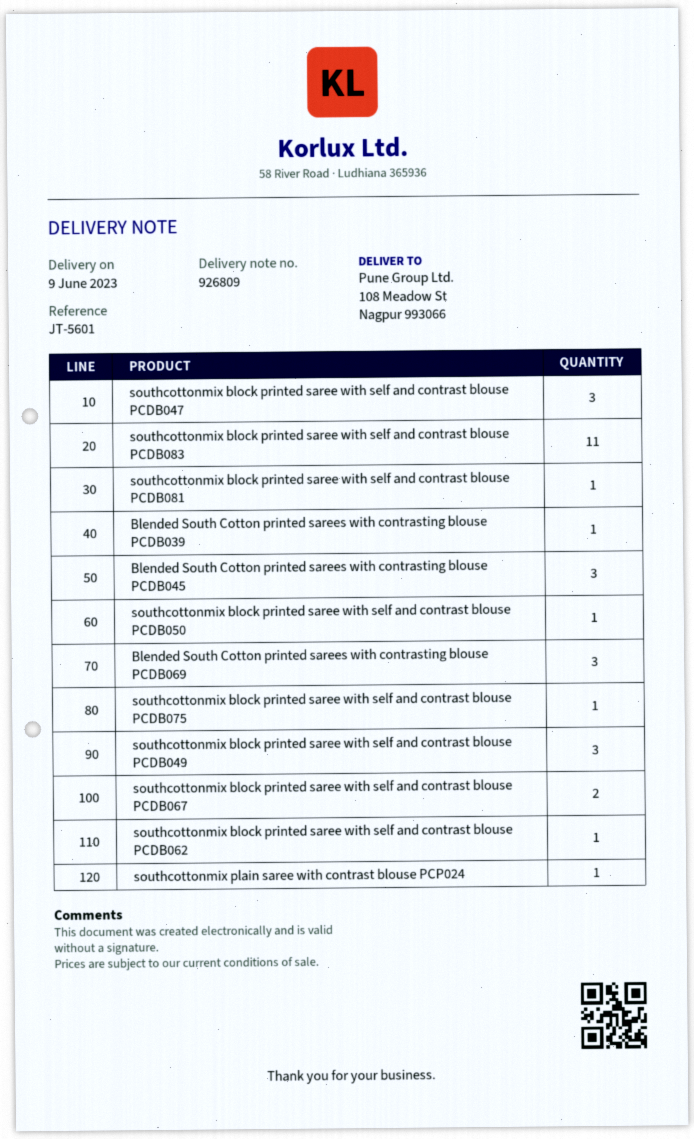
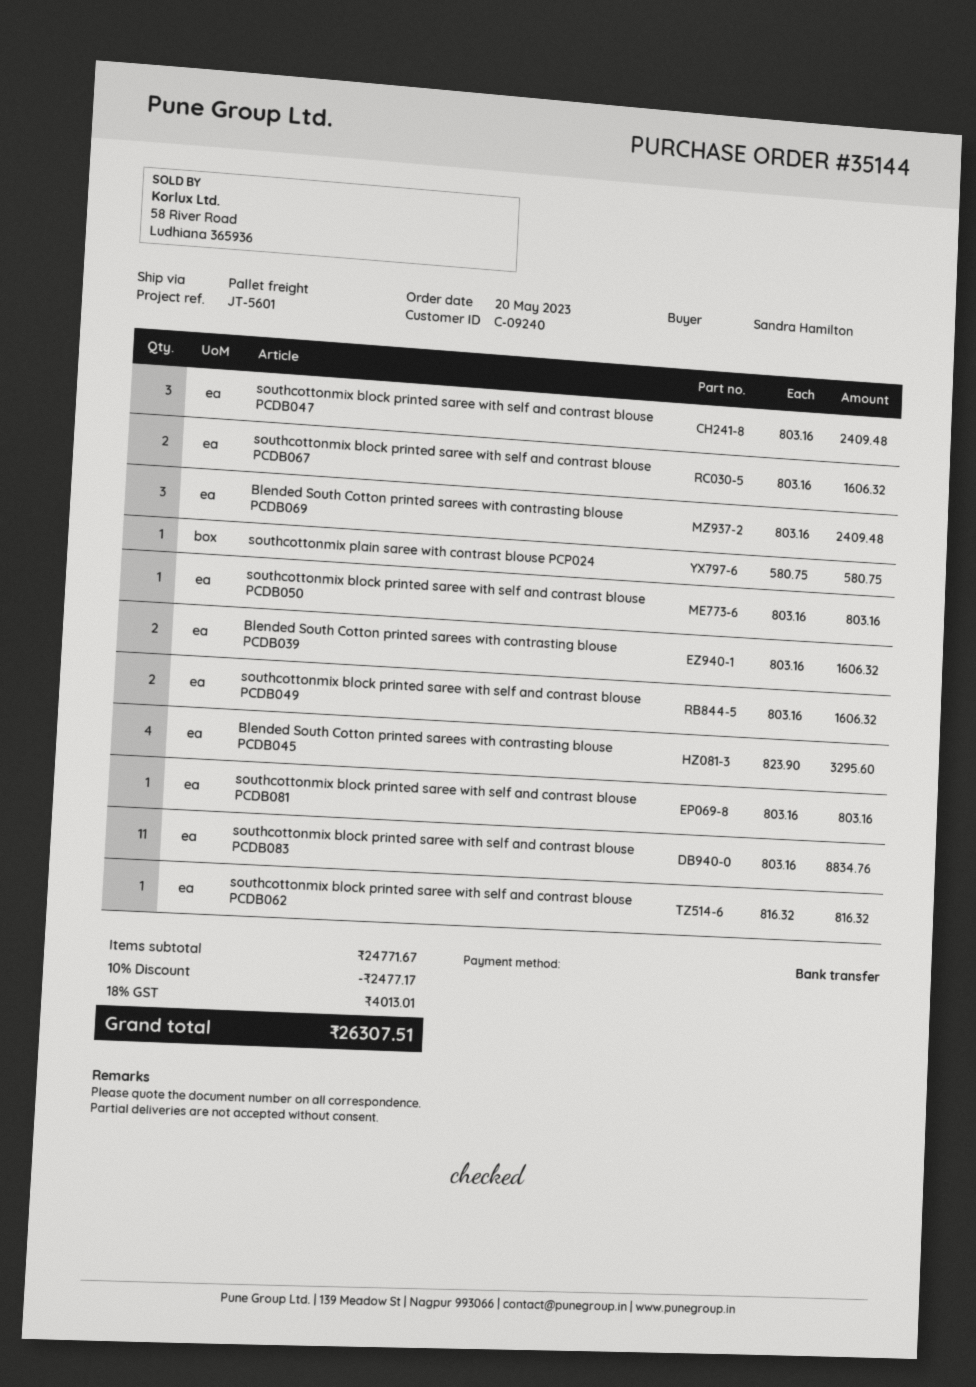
Blended South Cotton printed sarees with contrasting blouse PCDB039: 1 -> 2
Blended South Cotton printed sarees with contrasting blouse PCDB045: 3 -> 4
southcottonmix block printed saree with self and contrast blouse PCDB075: 1 -> none
southcottonmix block printed saree with self and contrast blouse PCDB049: 3 -> 2

